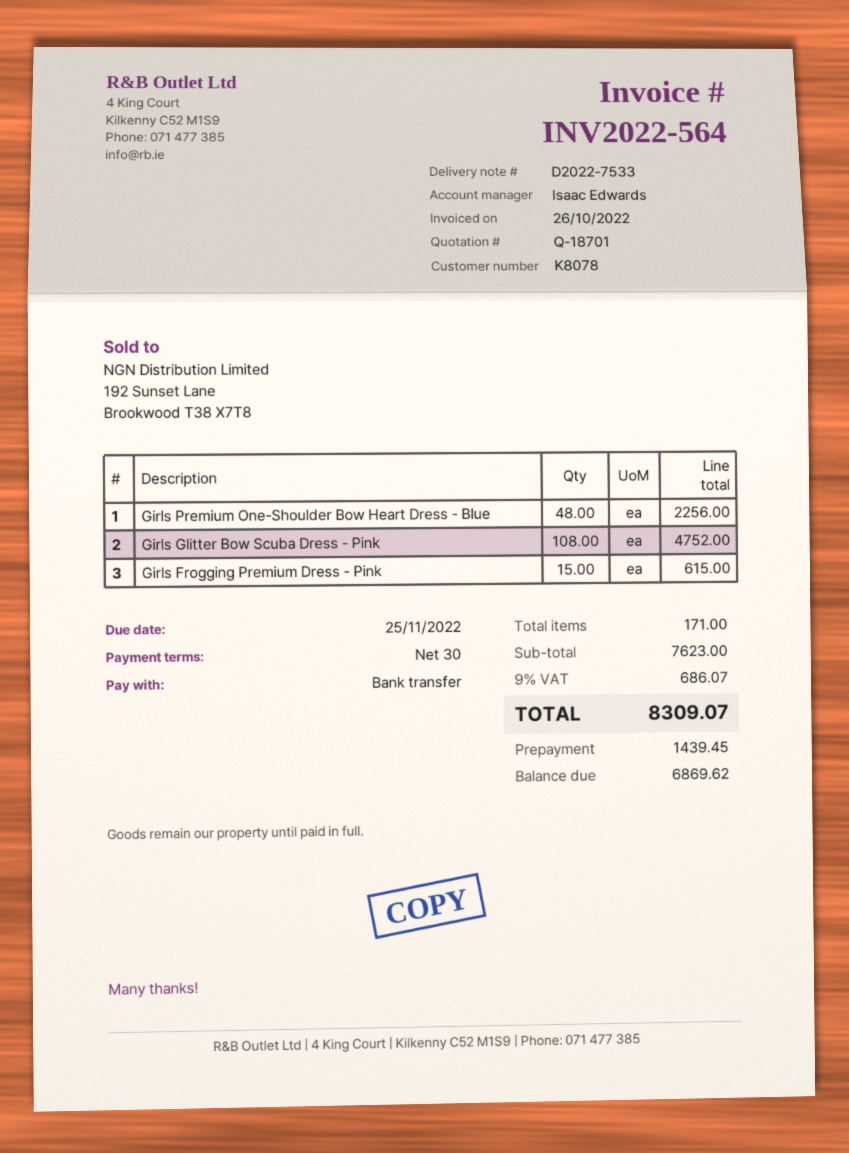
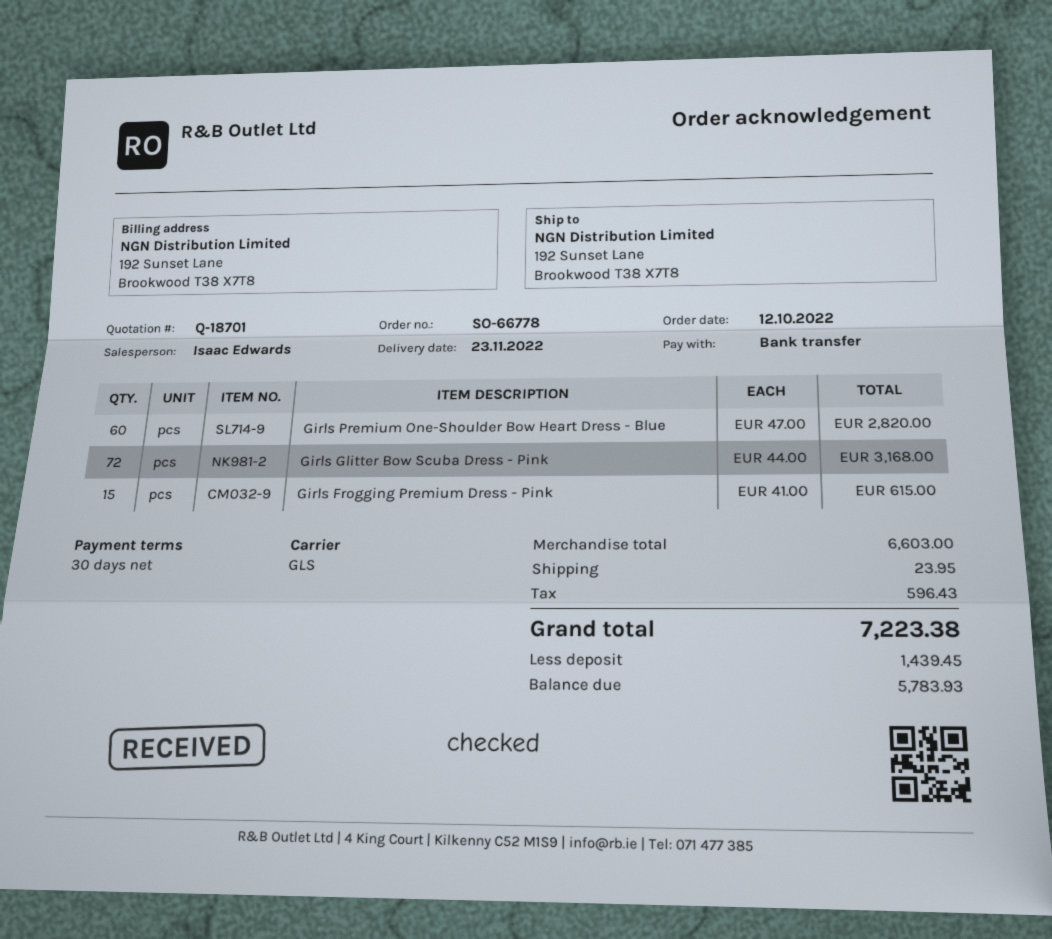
Girls Premium One-Shoulder Bow Heart Dress - Blue: 48 for 2256.00 -> 60 for 2820.00
Girls Glitter Bow Scuba Dress - Pink: 108 for 4752.00 -> 72 for 3168.00
subtotal: 7623.00 -> 6603.00
shipping: none -> 23.95
tax: 686.07 -> 596.43
total: 8309.07 -> 7223.38
balance: 6869.62 -> 5783.93

